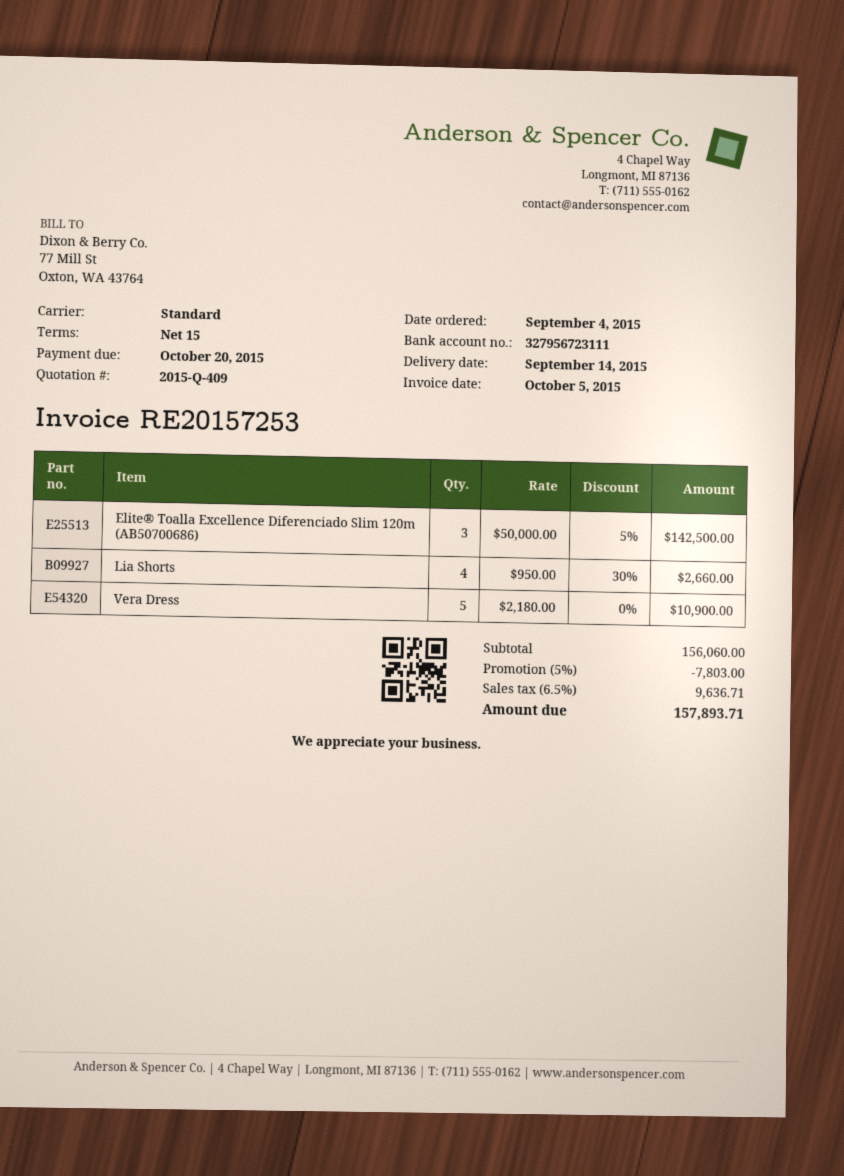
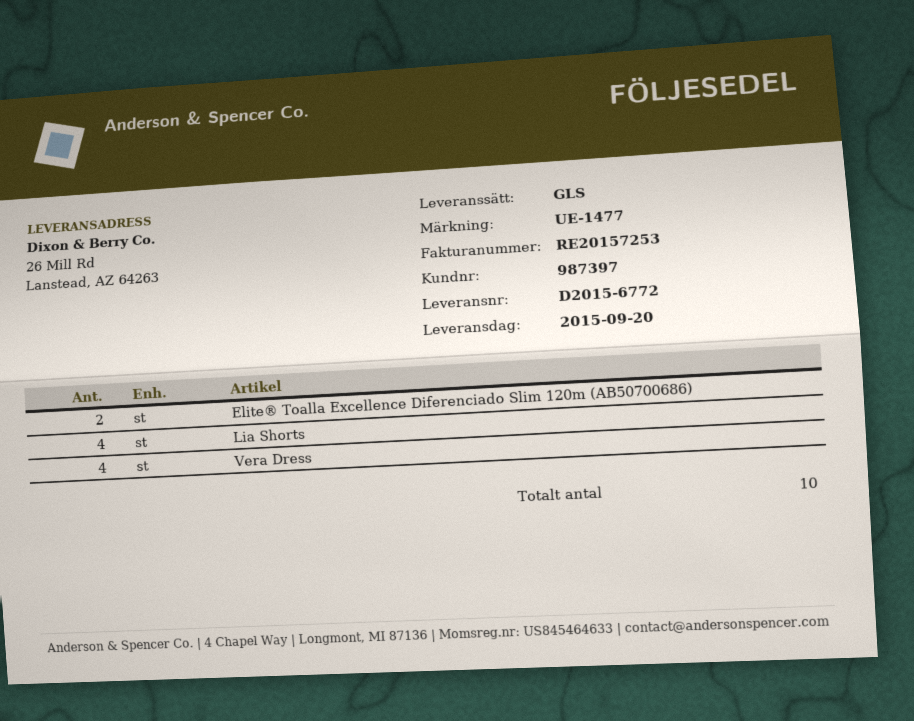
delivery date: 2015-09-14 -> 2015-09-20
shipping method: standard -> GLS
Elite® Toalla Excellence Diferenciado Slim 120m (AB50700686): 3 -> 2
Vera Dress: 5 -> 4

